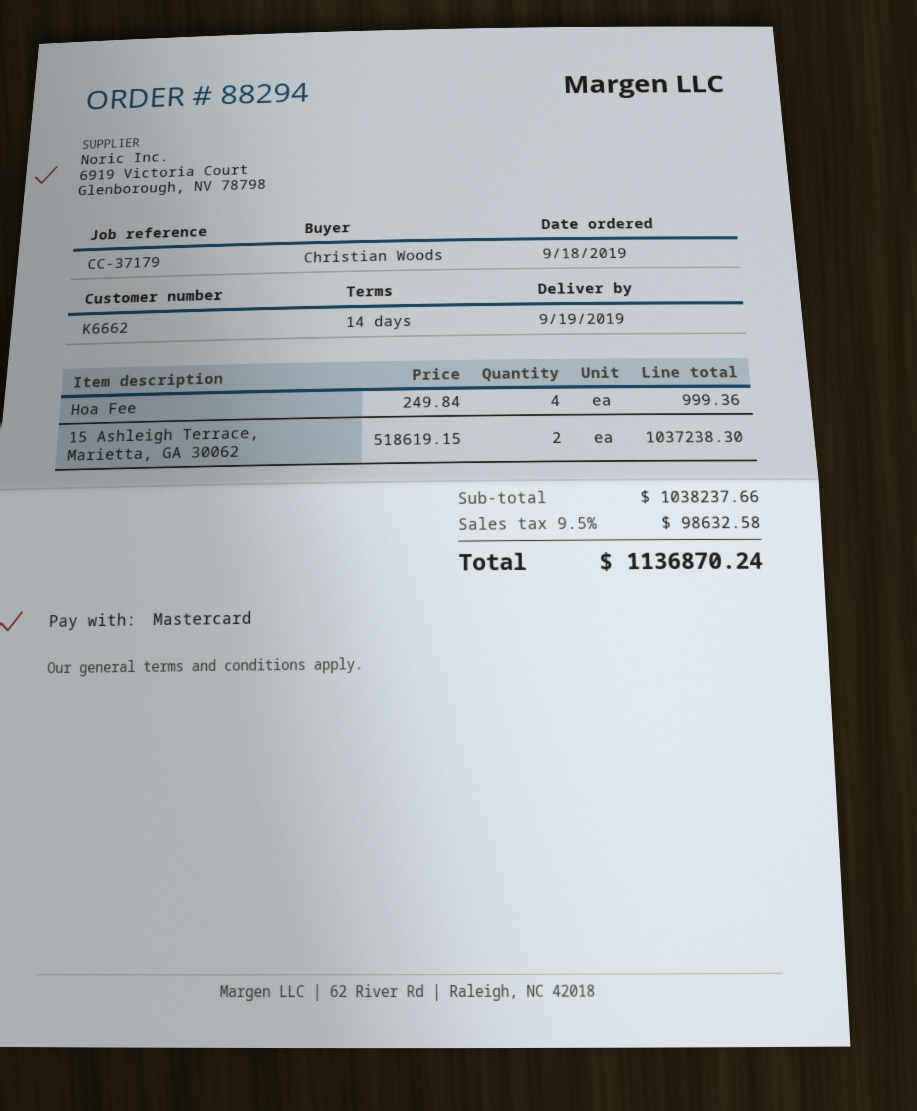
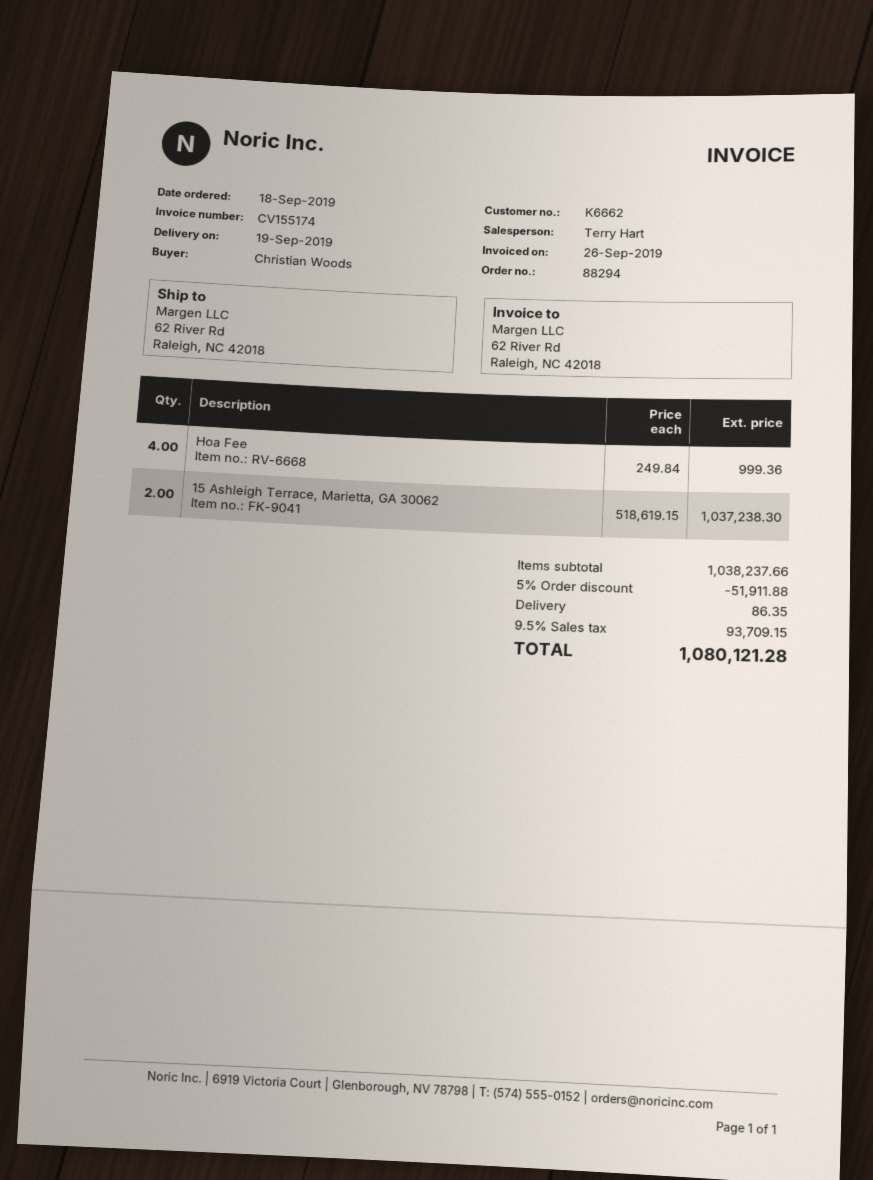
discount: none -> 5% = 51911.88
shipping: none -> 86.35
tax: 9.5% = 98632.58 -> 9.5% = 93709.15
total: 1136870.24 -> 1080121.28

